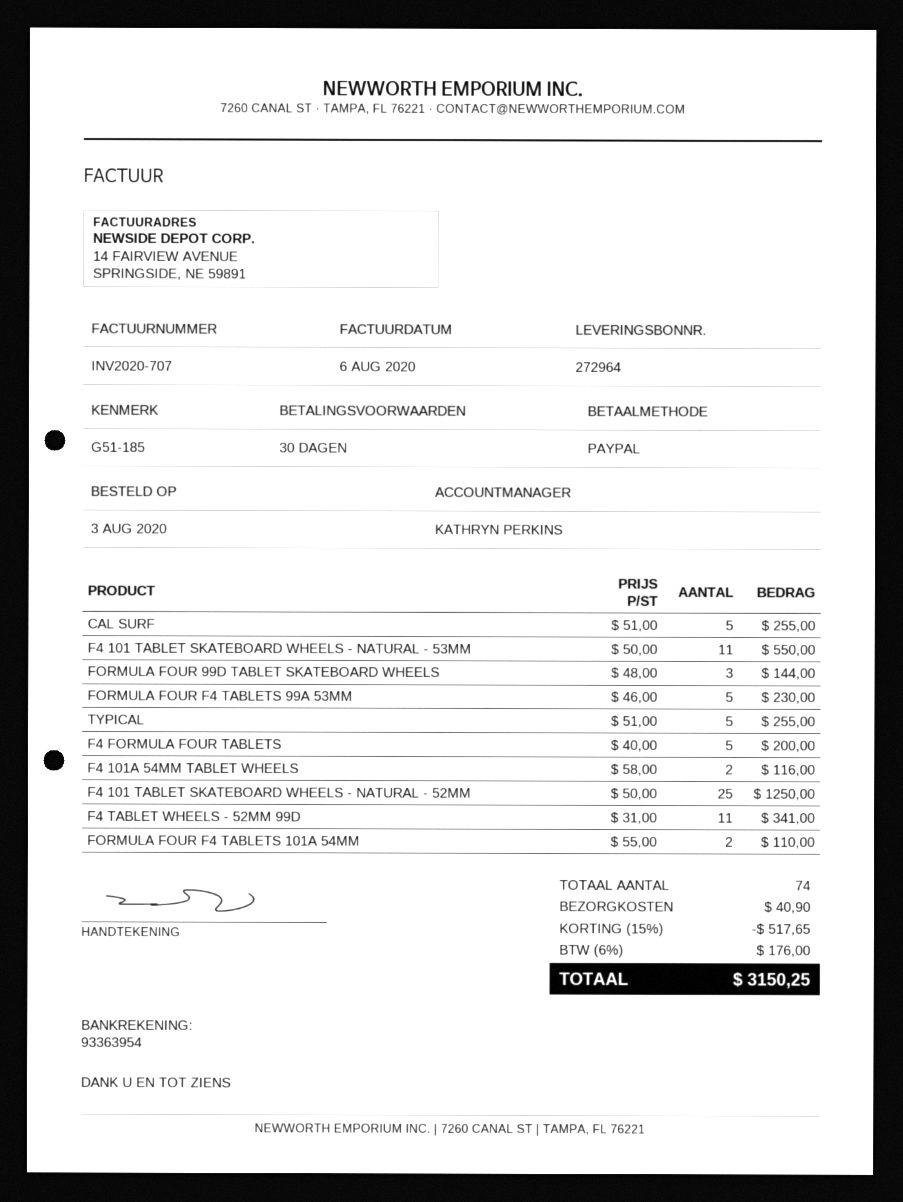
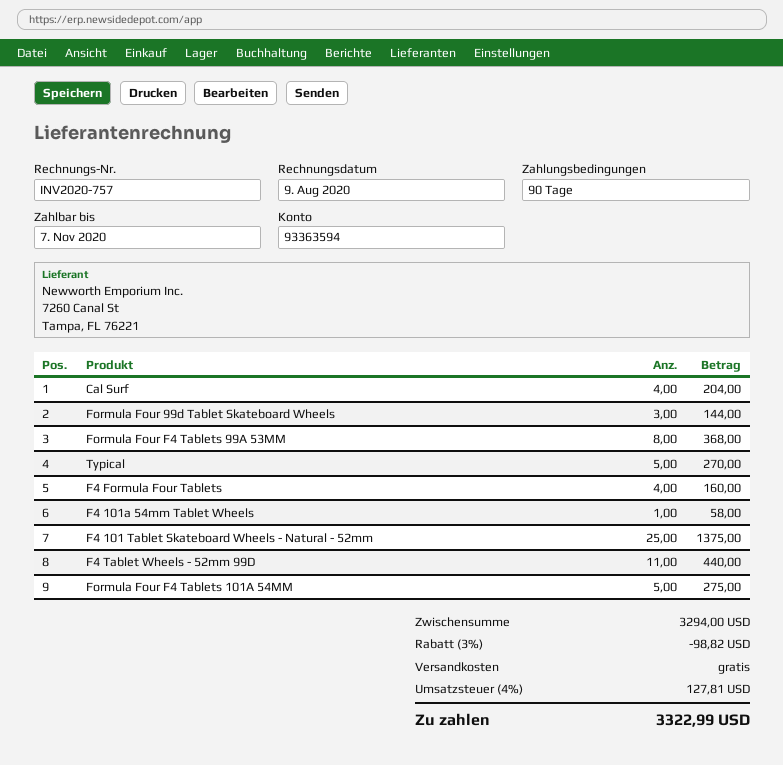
invoice number: INV2020-707 -> INV2020-757
invoice date: 2020-08-06 -> 2020-08-09
payment terms: 30 days -> 90 days
bank account: 93363954 -> 93363594
CAL SURF: 5 for 255.00 -> 4 for 204.00
F4 101 TABLET SKATEBOARD WHEELS - NATURAL - 53MM: 11 for 550.00 -> none
FORMULA FOUR F4 TABLETS 99A 53MM: 5 for 230.00 -> 8 for 368.00
TYPICAL: 5 for 255.00 -> 5 for 270.00
F4 FORMULA FOUR TABLETS: 5 for 200.00 -> 4 for 160.00
F4 101A 54MM TABLET WHEELS: 2 for 116.00 -> 1 for 58.00
F4 101 TABLET SKATEBOARD WHEELS - NATURAL - 52MM: 25 for 1250.00 -> 25 for 1375.00
F4 TABLET WHEELS - 52MM 99D: 11 for 341.00 -> 11 for 440.00
FORMULA FOUR F4 TABLETS 101A 54MM: 2 for 110.00 -> 5 for 275.00
discount: 15% = 517.65 -> 3% = 98.82
shipping: 40.90 -> 0.00
tax: 6% = 176.00 -> 4% = 127.81
total: 3150.25 -> 3322.99

